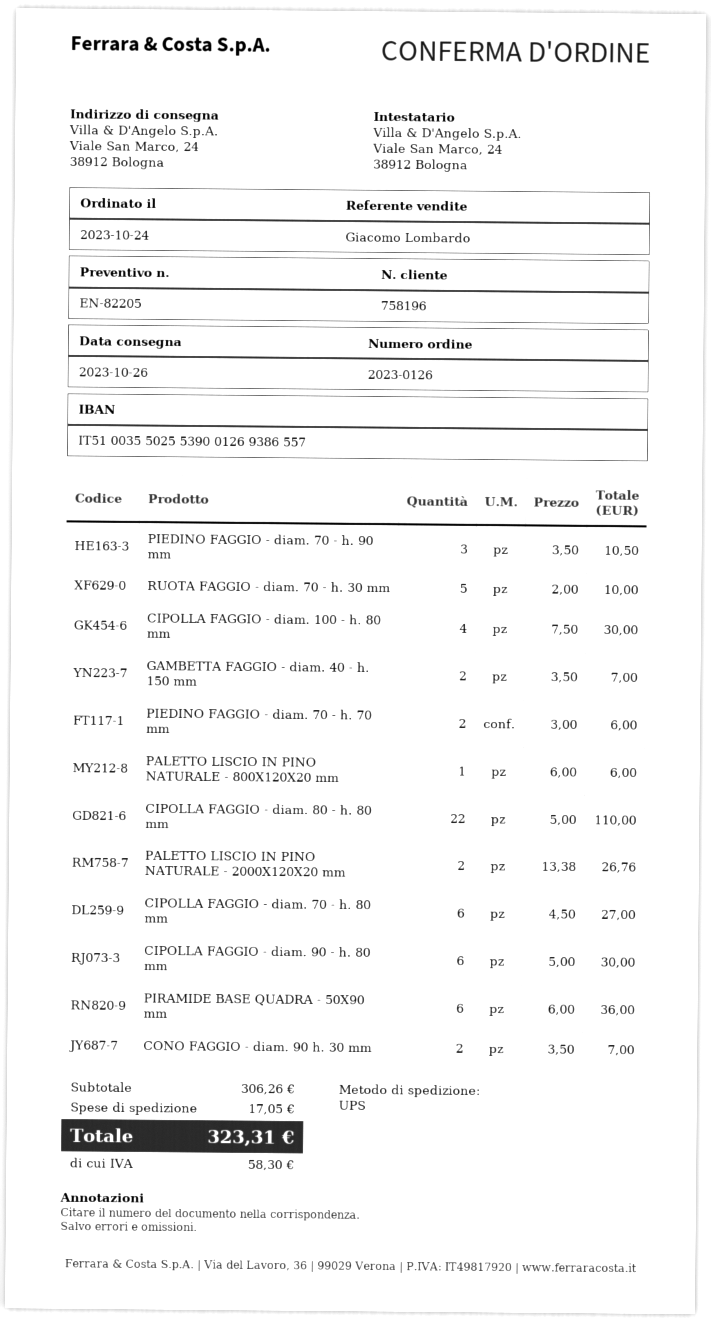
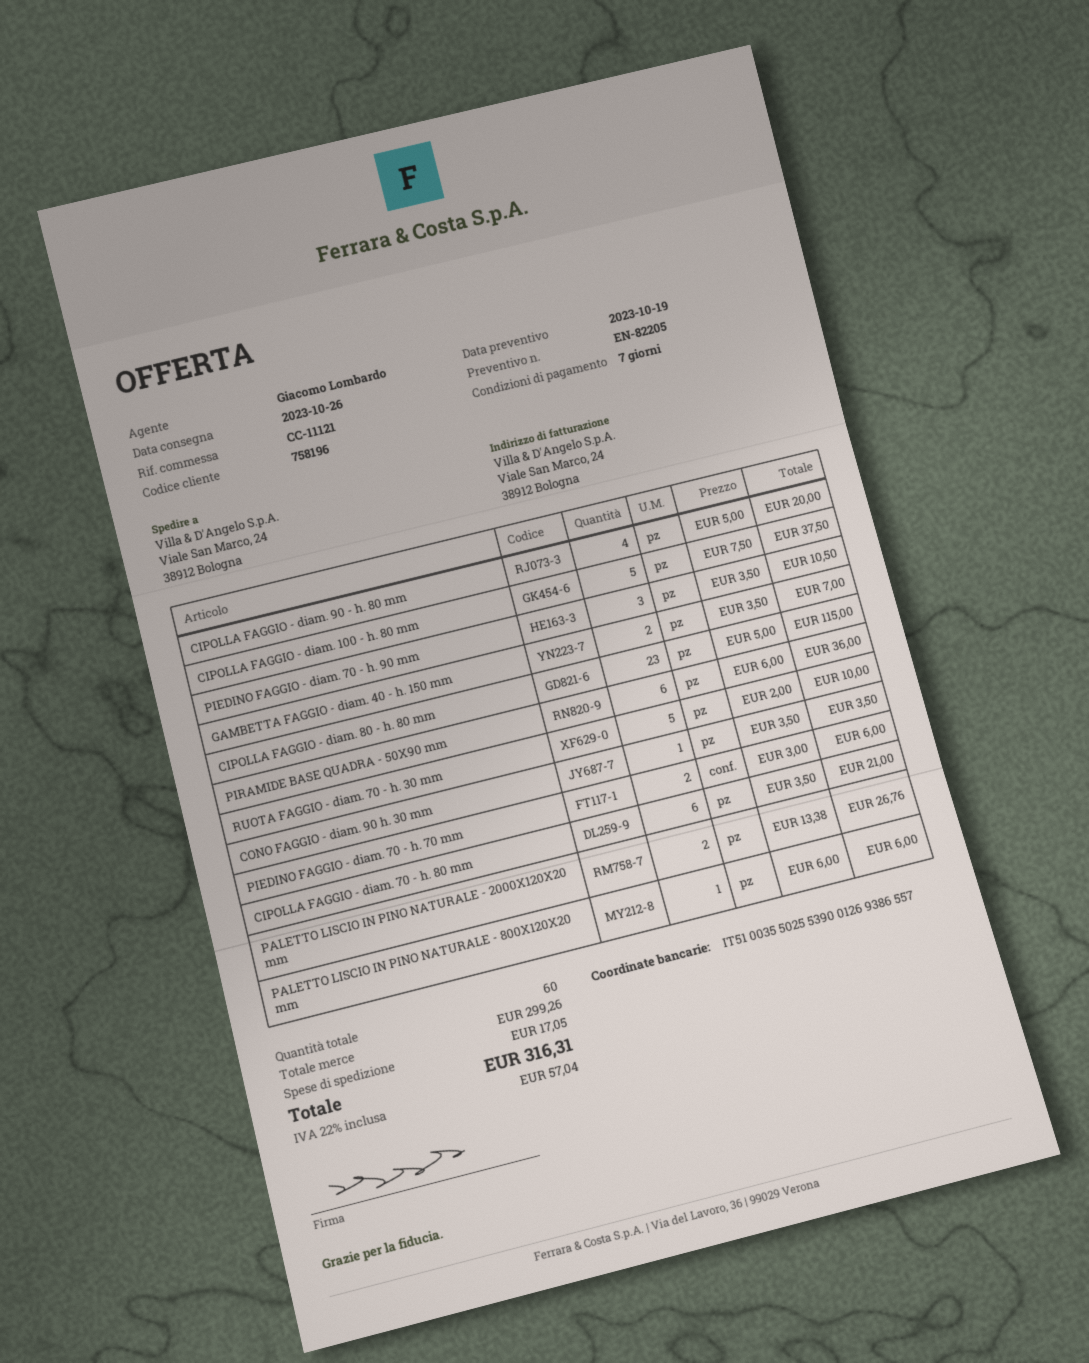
CIPOLLA FAGGIO - diam. 100 - h. 80 mm: 4 x 7.50 = 30.00 -> 5 x 7.50 = 37.50
CIPOLLA FAGGIO - diam. 80 - h. 80 mm: 22 x 5.00 = 110.00 -> 23 x 5.00 = 115.00
CIPOLLA FAGGIO - diam. 70 - h. 80 mm: 6 x 4.50 = 27.00 -> 6 x 3.50 = 21.00
CIPOLLA FAGGIO - diam. 90 - h. 80 mm: 6 x 5.00 = 30.00 -> 4 x 5.00 = 20.00
CONO FAGGIO - diam. 90 h. 30 mm: 2 x 3.50 = 7.00 -> 1 x 3.50 = 3.50
subtotal: 306.26 -> 299.26
tax: 58.30 -> 57.04
total: 323.31 -> 316.31

